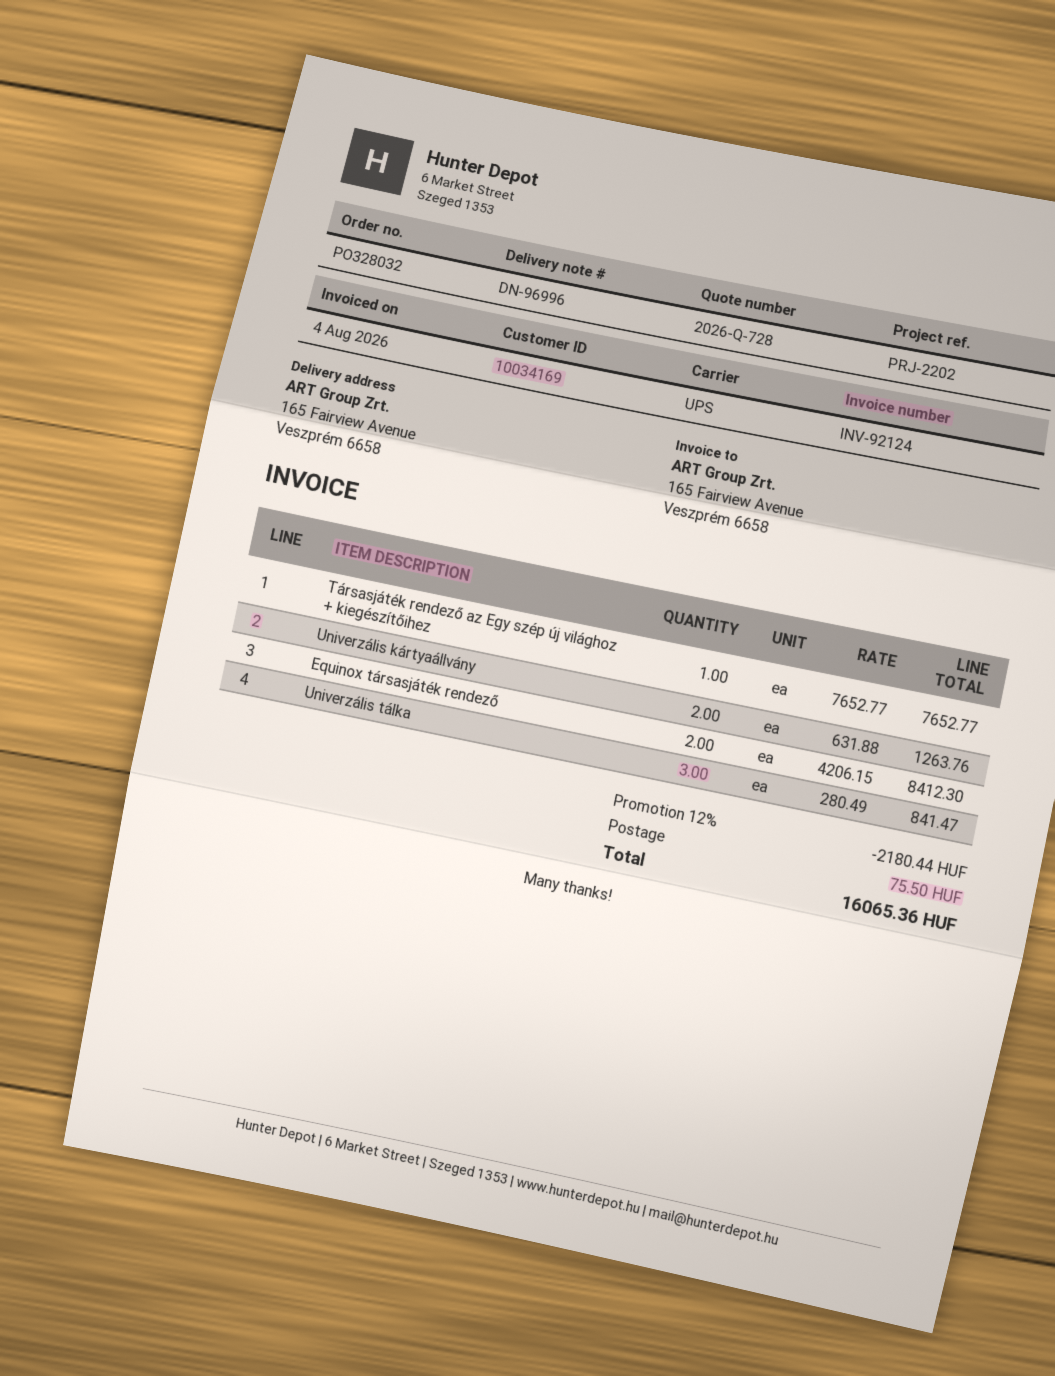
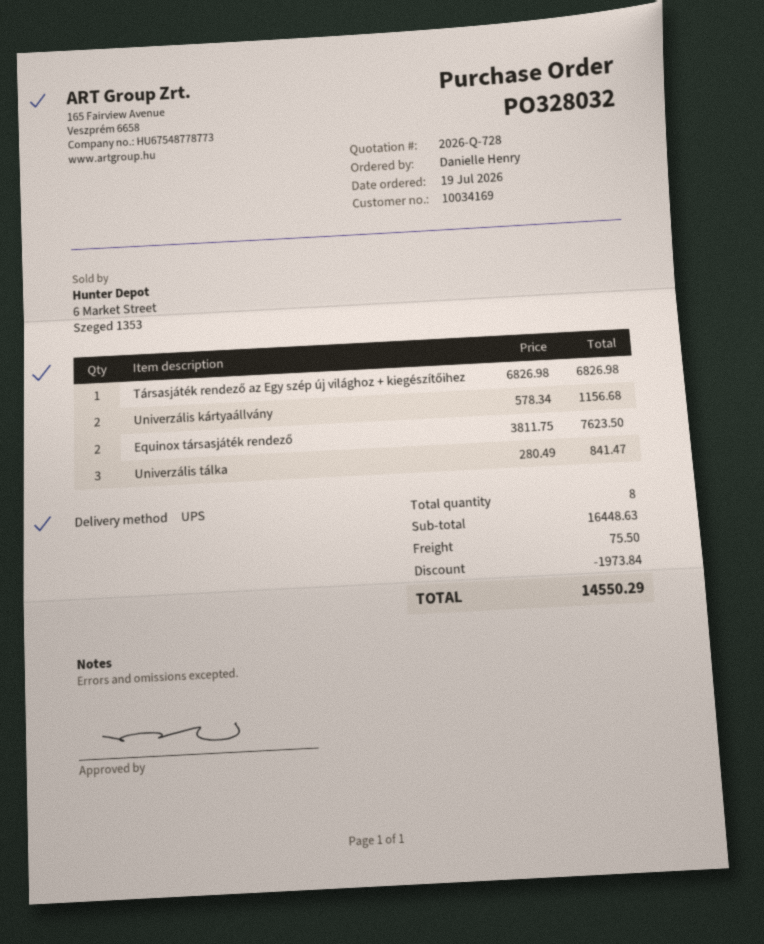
Társasjáték rendező az Egy szép új világhoz + kiegészítőihez: 1 x 7652.77 = 7652.77 -> 1 x 6826.98 = 6826.98
Univerzális kártyaállvány: 2 x 631.88 = 1263.76 -> 2 x 578.34 = 1156.68
Equinox társasjáték rendező: 2 x 4206.15 = 8412.30 -> 2 x 3811.75 = 7623.50
discount: 2180.44 -> 1973.84
total: 16065.36 -> 14550.29

